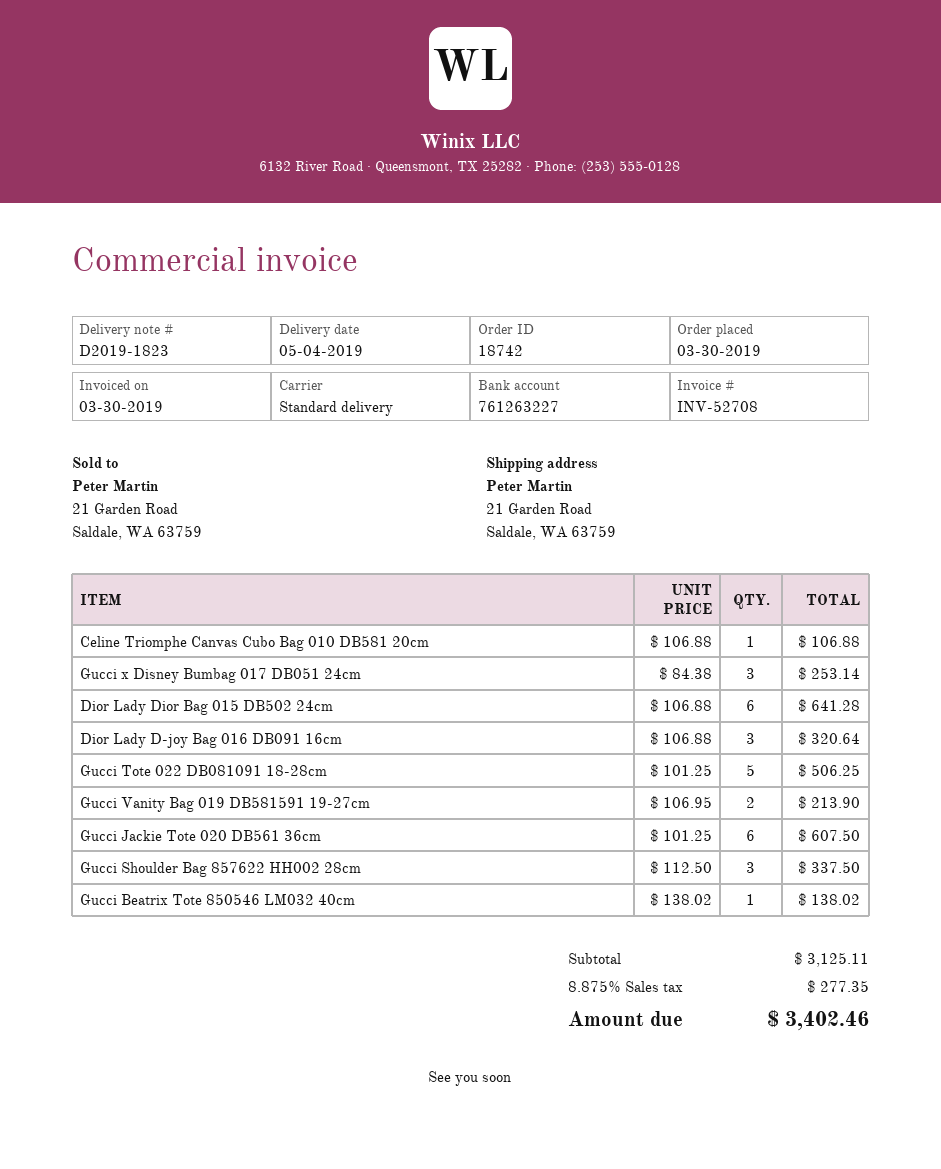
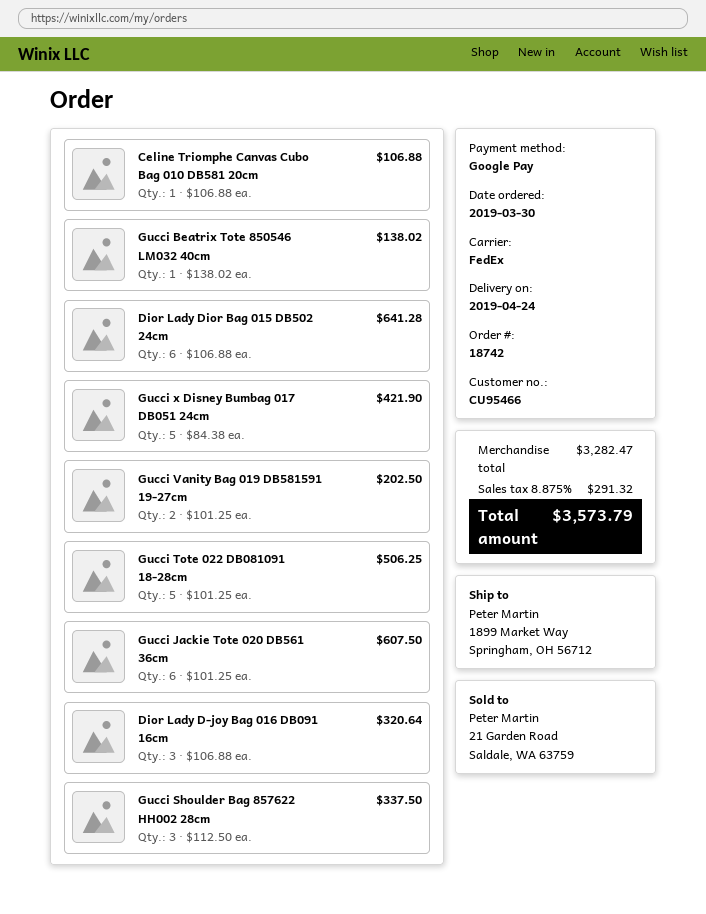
delivery date: 2019-05-04 -> 2019-04-24
shipping method: standard -> FedEx
ship to: 21 Garden Road, Saldale, WA 63759 -> 1899 Market Way, Springham, OH 56712
Gucci x Disney Bumbag 017 DB051 24cm: 3 x 84.38 = 253.14 -> 5 x 84.38 = 421.90
Gucci Vanity Bag 019 DB581591 19-27cm: 2 x 106.95 = 213.90 -> 2 x 101.25 = 202.50
subtotal: 3125.11 -> 3282.47
tax: 8.875% = 277.35 -> 8.875% = 291.32
total: 3402.46 -> 3573.79

